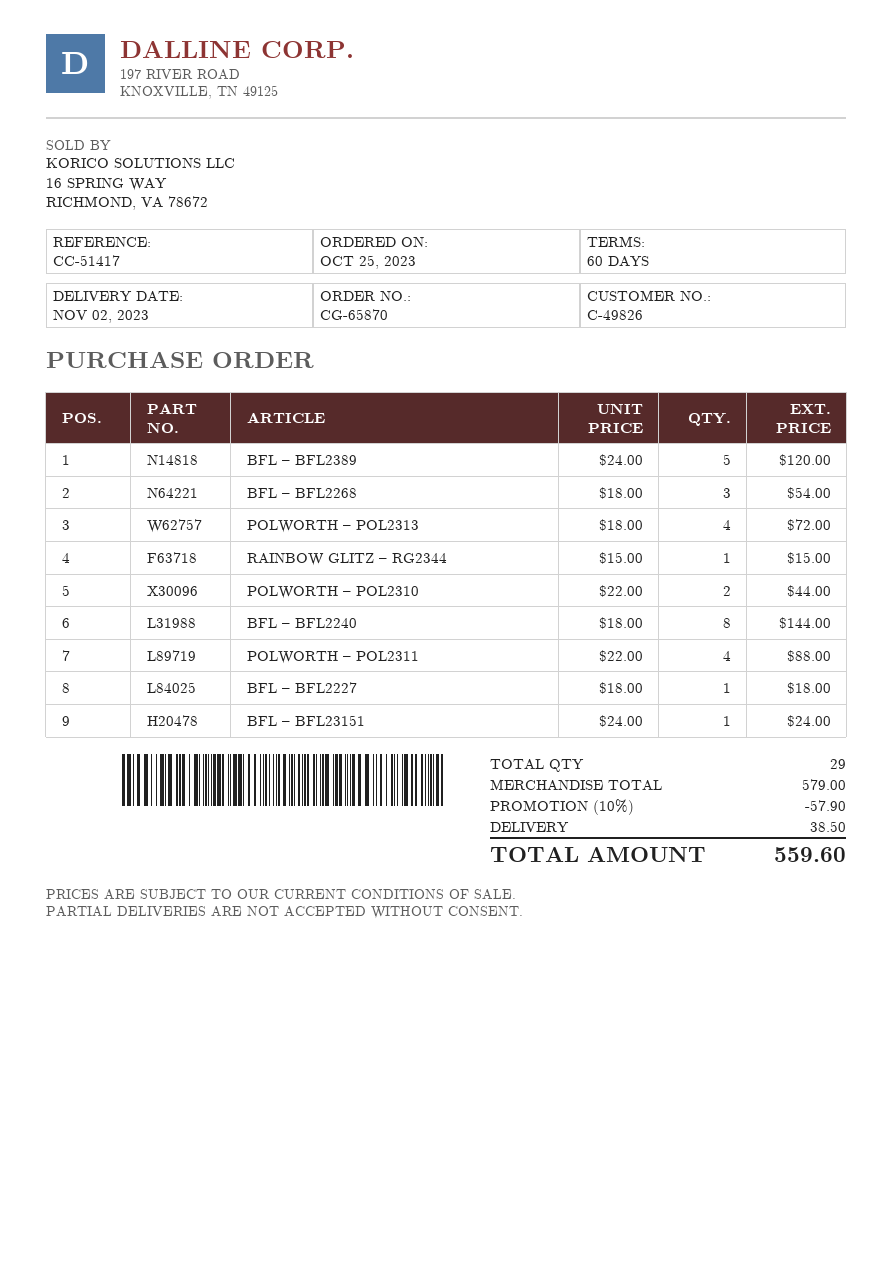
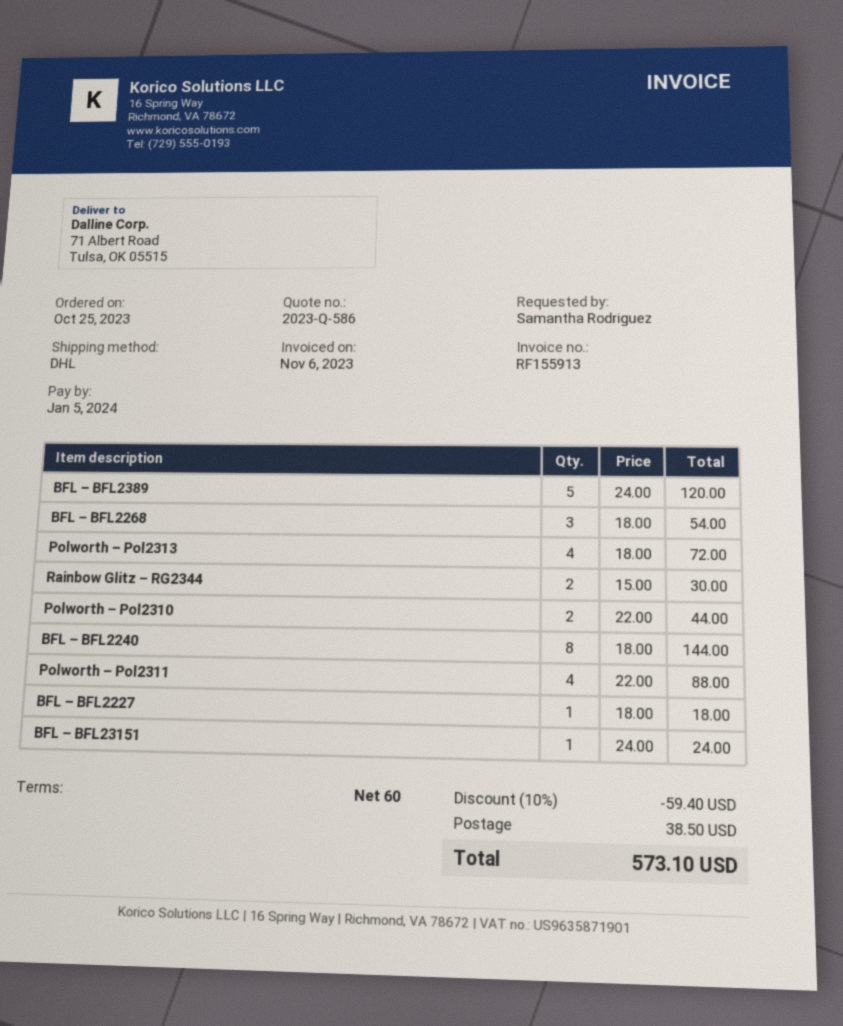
RAINBOW GLITZ – RG2344: 1 x 15.00 = 15.00 -> 2 x 15.00 = 30.00
discount: 10% = 57.90 -> 10% = 59.40
total: 559.60 -> 573.10

